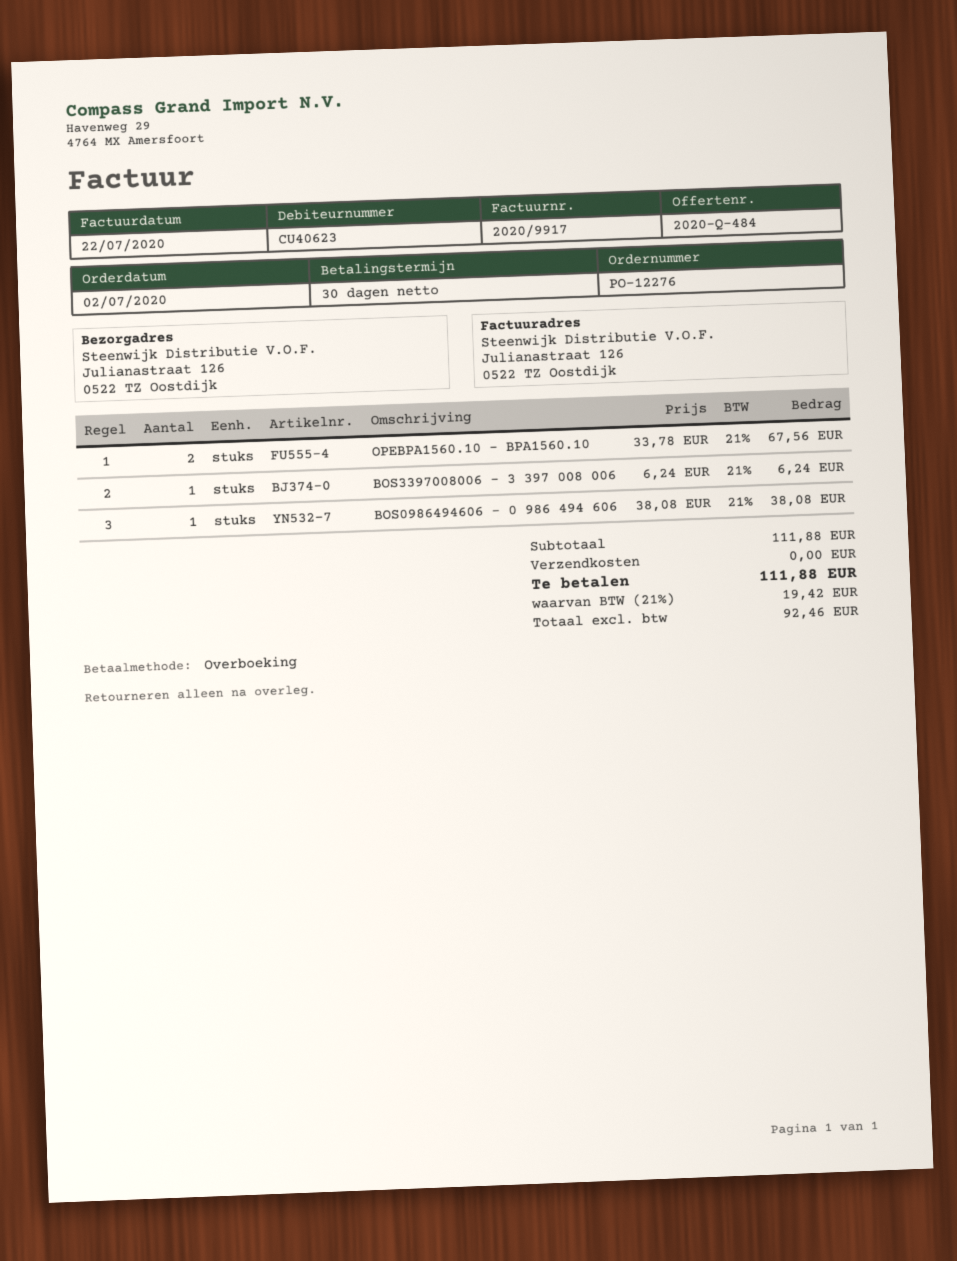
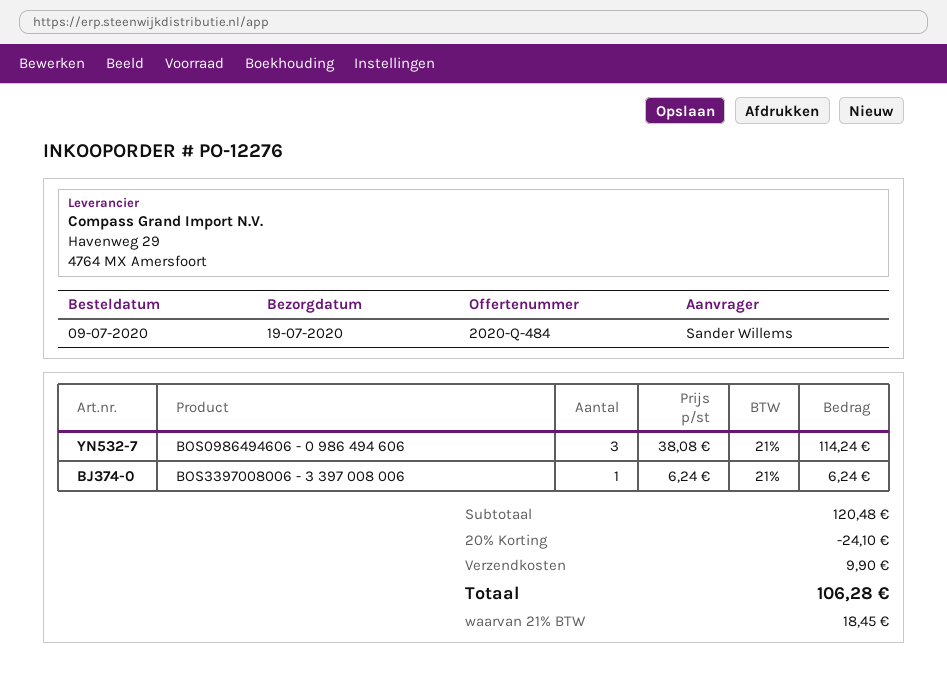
order date: 2020-07-02 -> 2020-07-09
OPEBPA1560.10 - BPA1560.10: 2 x 33.78 = 67.56 -> none
BOS0986494606 - 0 986 494 606: 1 x 38.08 = 38.08 -> 3 x 38.08 = 114.24
subtotal: 111.88 -> 120.48
discount: none -> 20% = 24.10
shipping: 0.00 -> 9.90
tax: 21% = 19.42 -> 21% = 18.45
total: 111.88 -> 106.28

